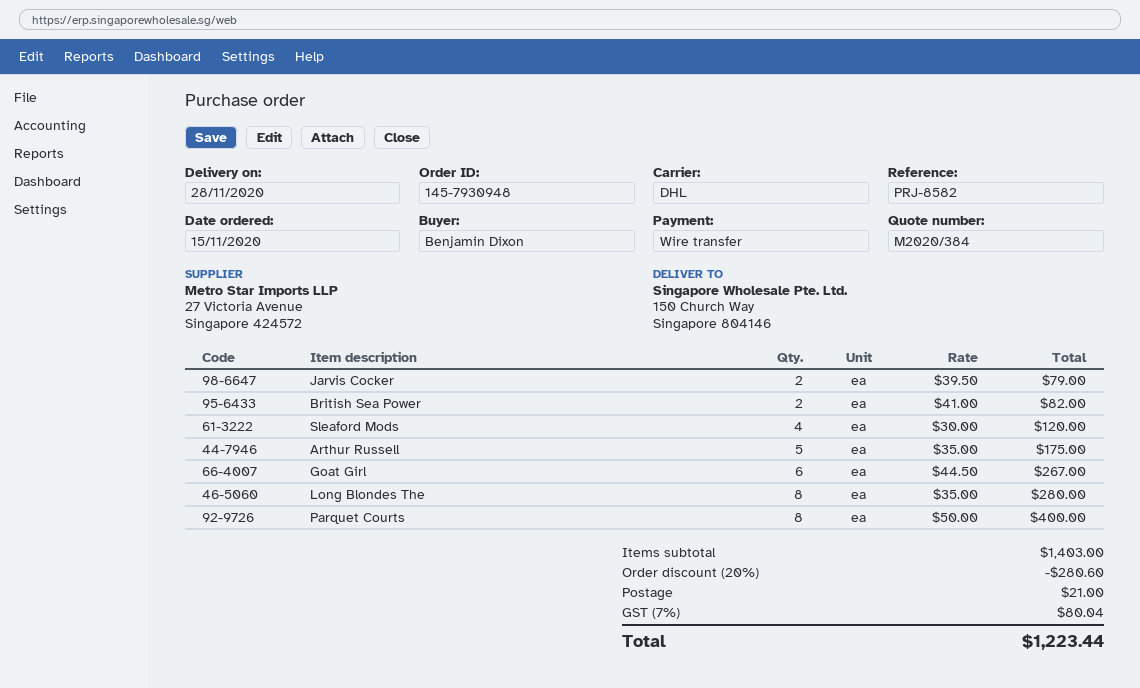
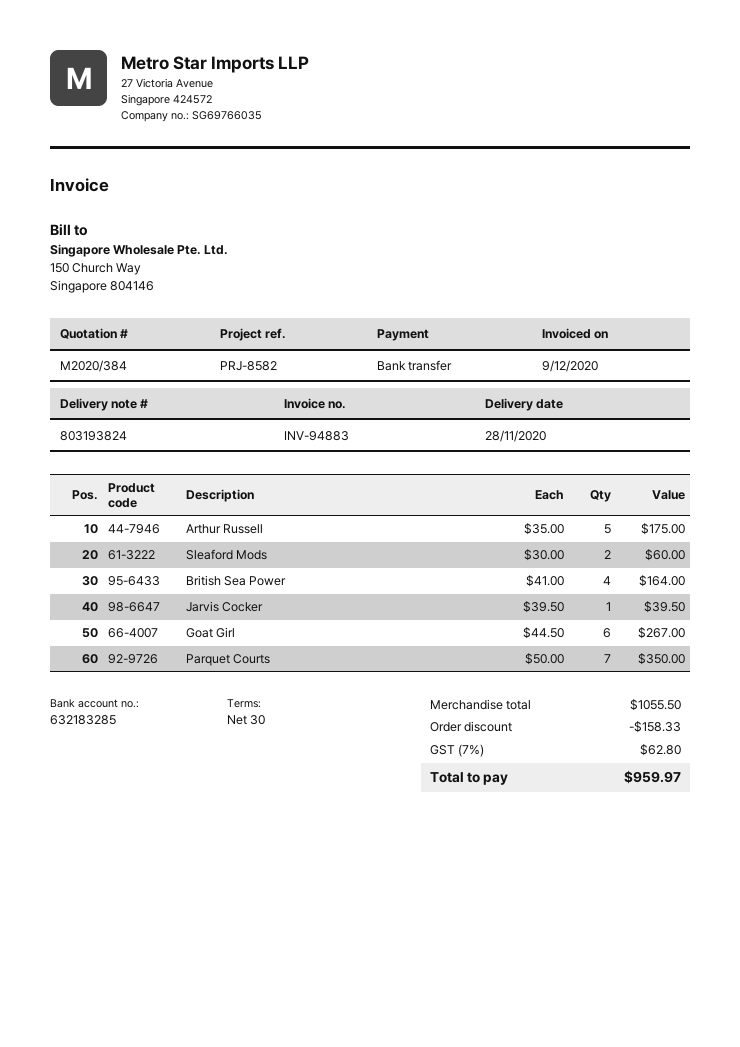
Jarvis Cocker: 2 x 39.50 = 79.00 -> 1 x 39.50 = 39.50
British Sea Power: 2 x 41.00 = 82.00 -> 4 x 41.00 = 164.00
Sleaford Mods: 4 x 30.00 = 120.00 -> 2 x 30.00 = 60.00
Long Blondes The: 8 x 35.00 = 280.00 -> none
Parquet Courts: 8 x 50.00 = 400.00 -> 7 x 50.00 = 350.00
subtotal: 1403.00 -> 1055.50
discount: 280.60 -> 158.33
shipping: 21.00 -> none
tax: 7% = 80.04 -> 7% = 62.80
total: 1223.44 -> 959.97

